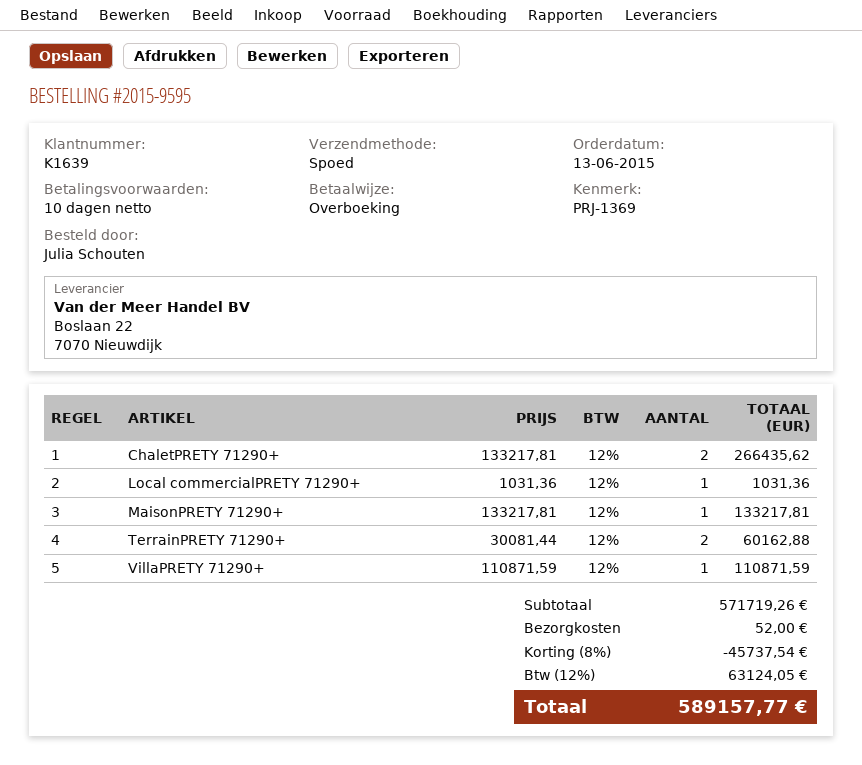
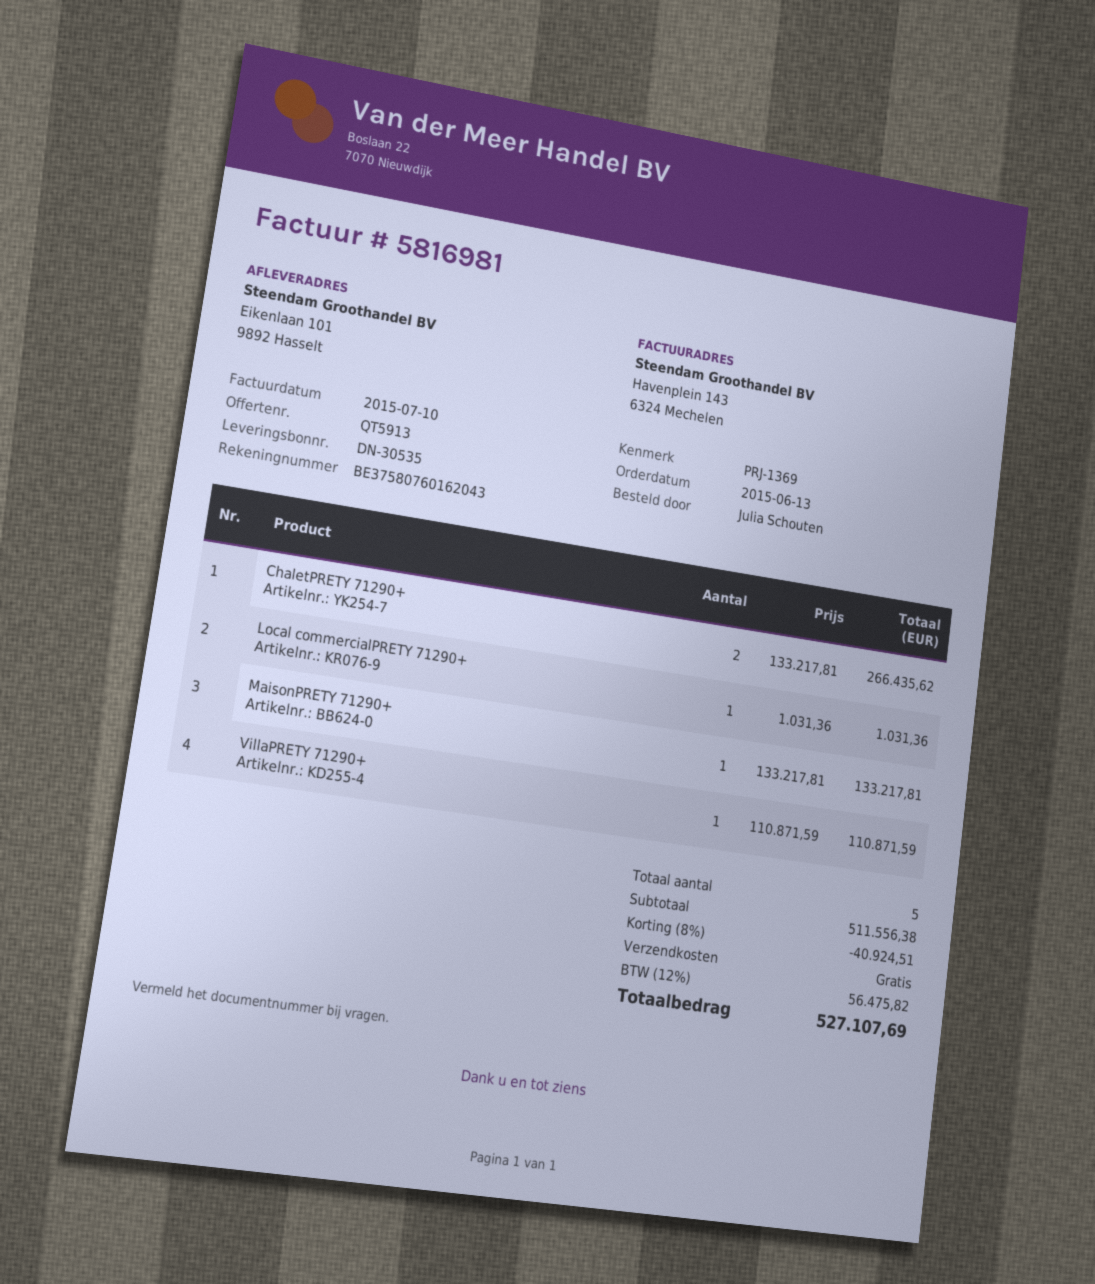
TerrainPRETY 71290+: 2 x 30081.44 = 60162.88 -> none
subtotal: 571719.26 -> 511556.38
discount: 8% = 45737.54 -> 8% = 40924.51
shipping: 52.00 -> 0.00
tax: 12% = 63124.05 -> 12% = 56475.82
total: 589157.77 -> 527107.69

